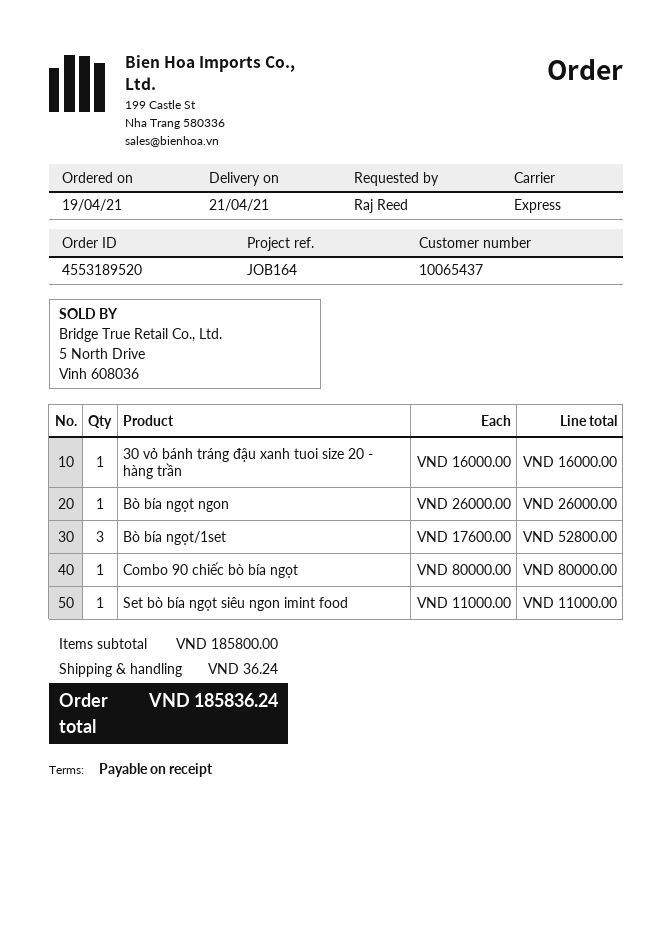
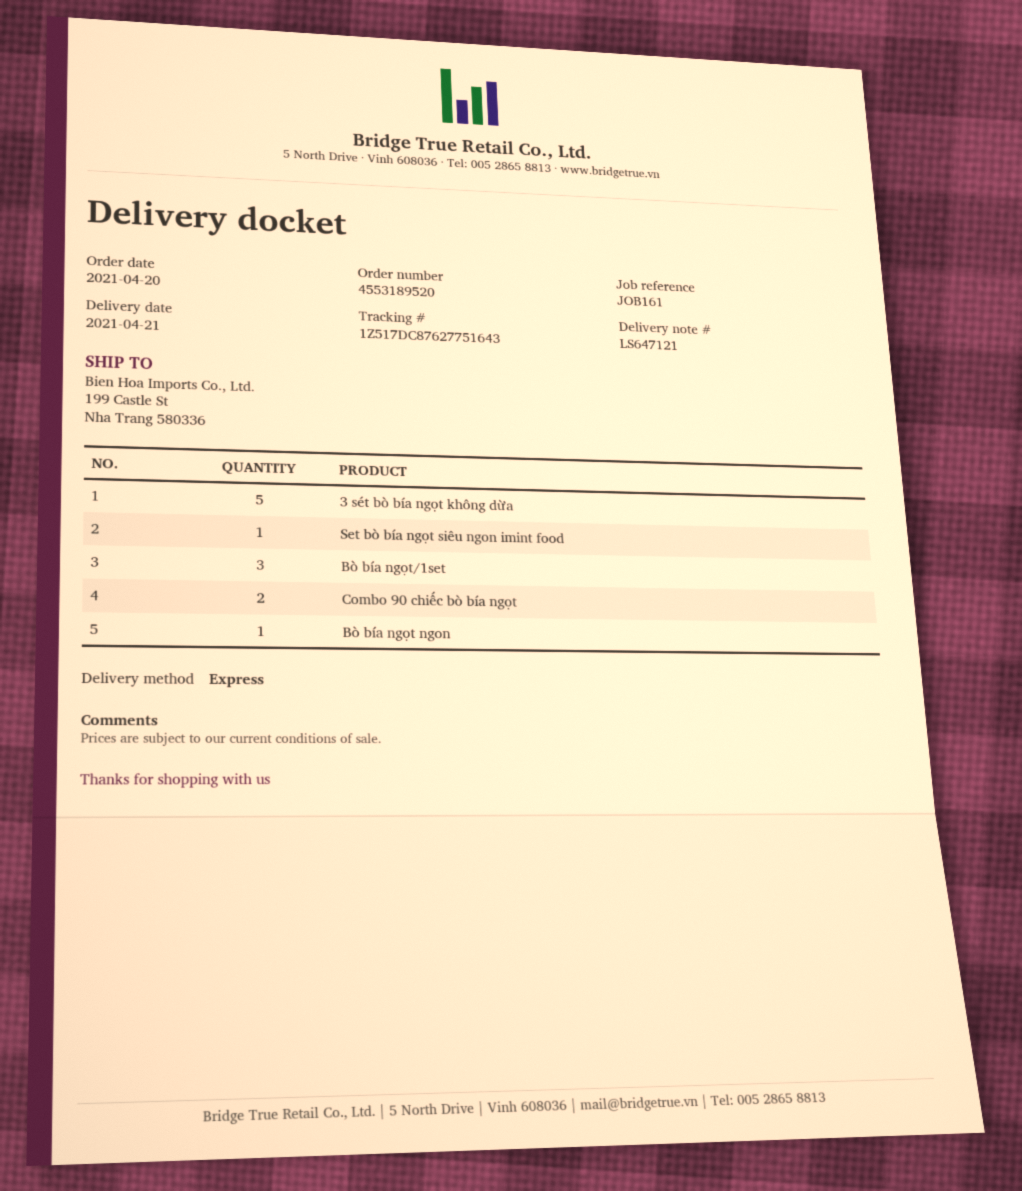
order date: 2021-04-19 -> 2021-04-20
reference: JOB164 -> JOB161
30 vỏ bánh tráng đậu xanh tuoi size 20 - hàng trần: 1 -> none
Combo 90 chiếc bò bía ngọt: 1 -> 2
3 sét bò bía ngọt không dừa: none -> 5

